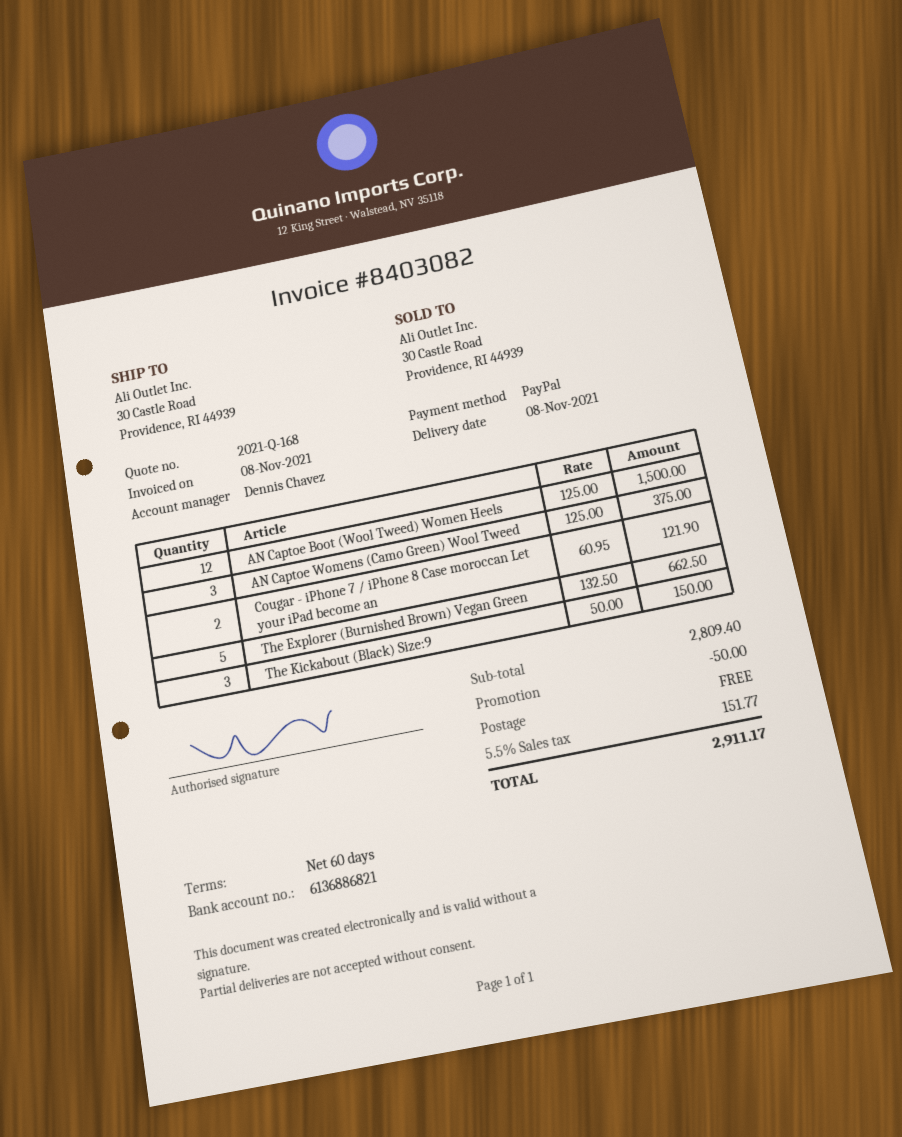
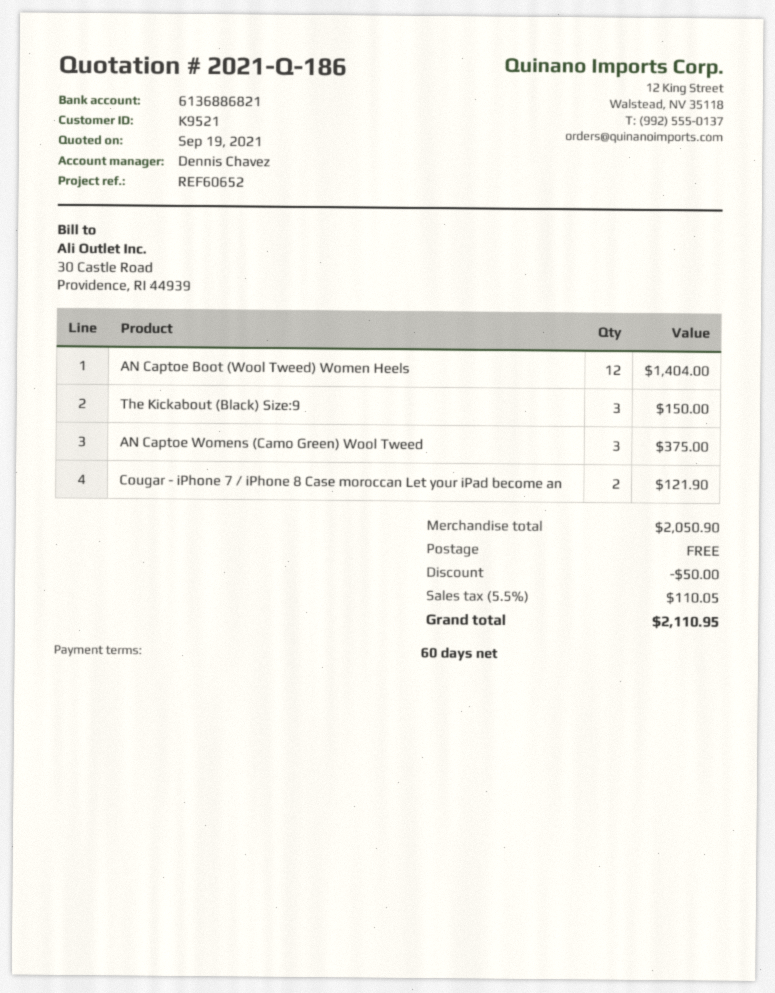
quote number: 2021-Q-168 -> 2021-Q-186
AN Captoe Boot (Wool Tweed) Women Heels: 12 for 1500.00 -> 12 for 1404.00
The Explorer (Burnished Brown) Vegan Green: 5 for 662.50 -> none
subtotal: 2809.40 -> 2050.90
tax: 5.5% = 151.77 -> 5.5% = 110.05
total: 2911.17 -> 2110.95

